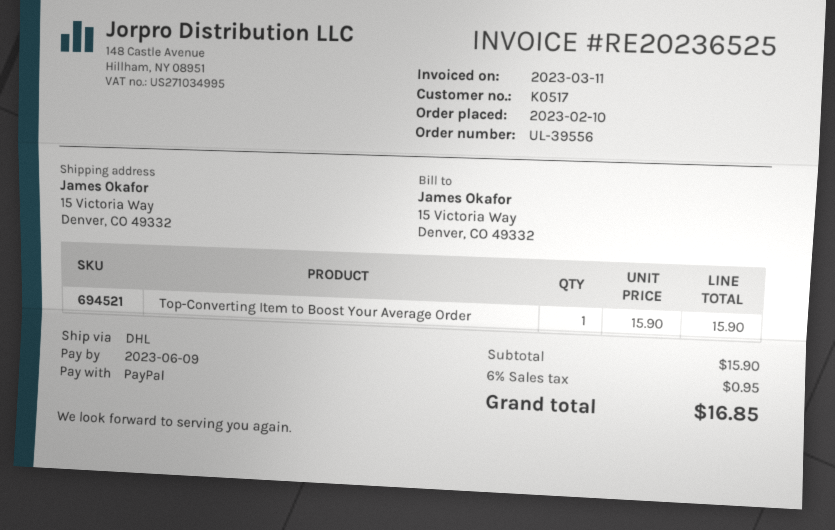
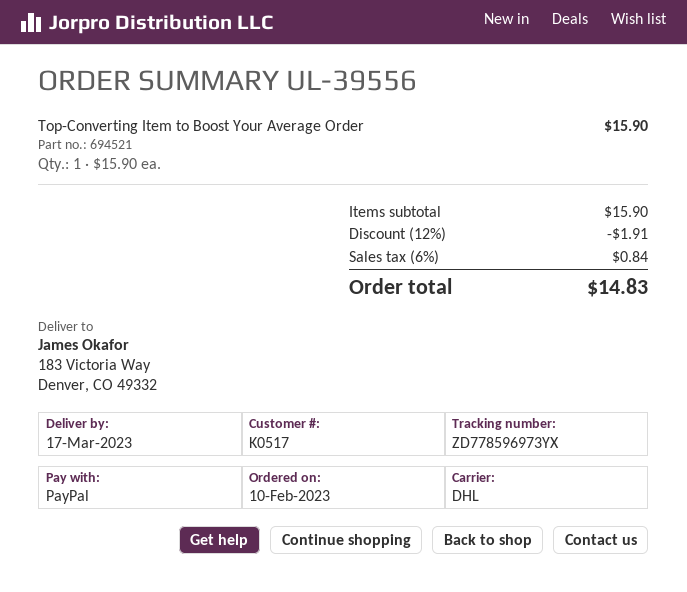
ship to: 15 Victoria Way, Denver, CO 49332 -> 183 Victoria Way, Denver, CO 49332
discount: none -> 12% = 1.91
tax: 6% = 0.95 -> 6% = 0.84
total: 16.85 -> 14.83

